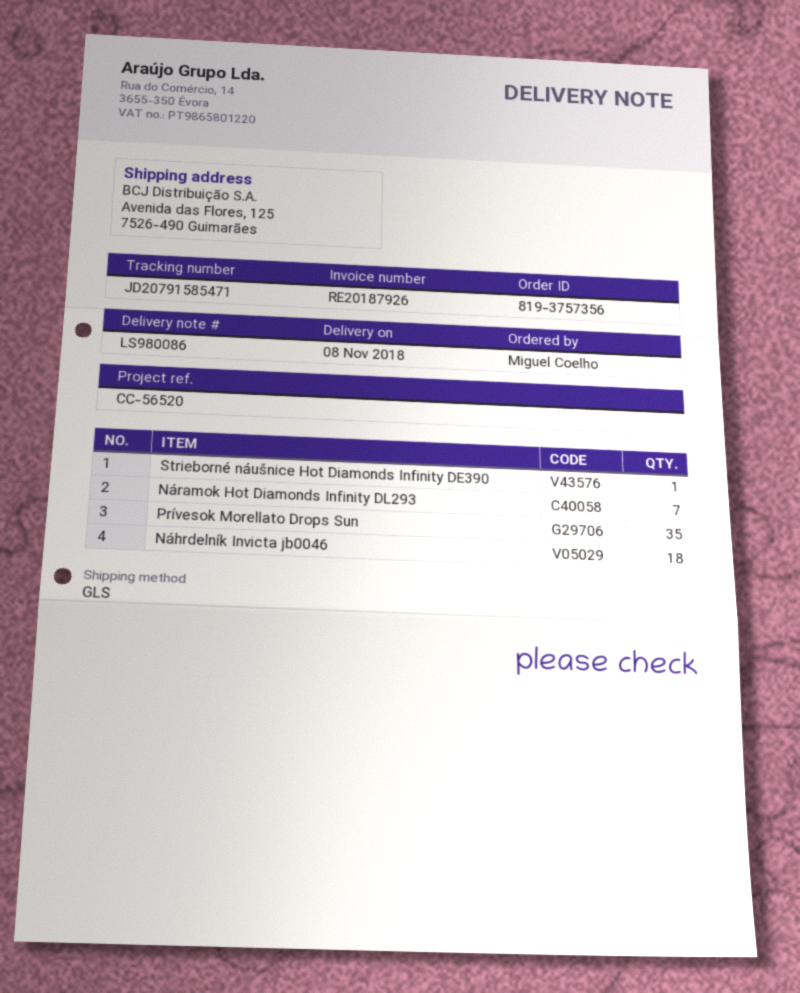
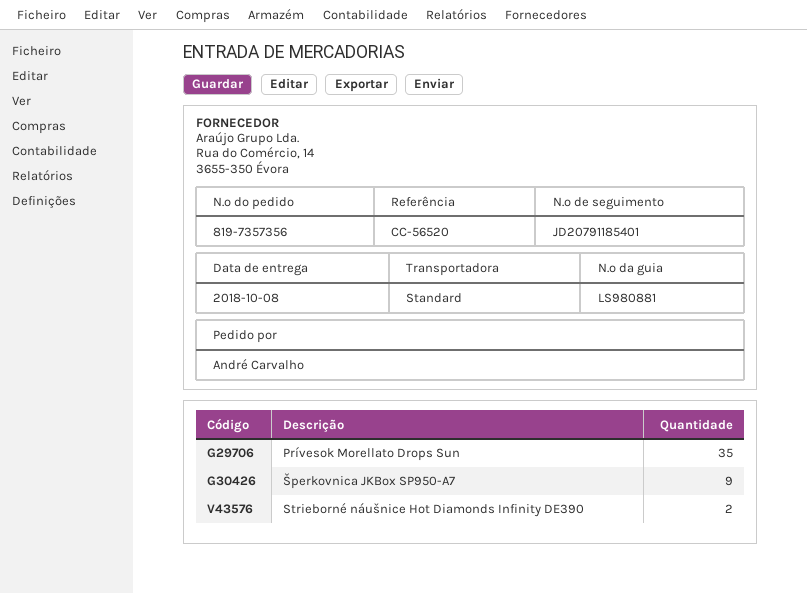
order number: 819-3757356 -> 819-7357356
delivery note number: LS980086 -> LS980881
delivery date: 2018-11-08 -> 2018-10-08
ordered by: Miguel Coelho -> André Carvalho
shipping method: GLS -> standard
tracking number: JD20791585471 -> JD20791185401
Strieborné náušnice Hot Diamonds Infinity DE390: 1 -> 2
Náramok Hot Diamonds Infinity DL293: 7 -> none
Náhrdelník Invicta jb0046: 18 -> none
Šperkovnica JKBox SP950-A7: none -> 9

